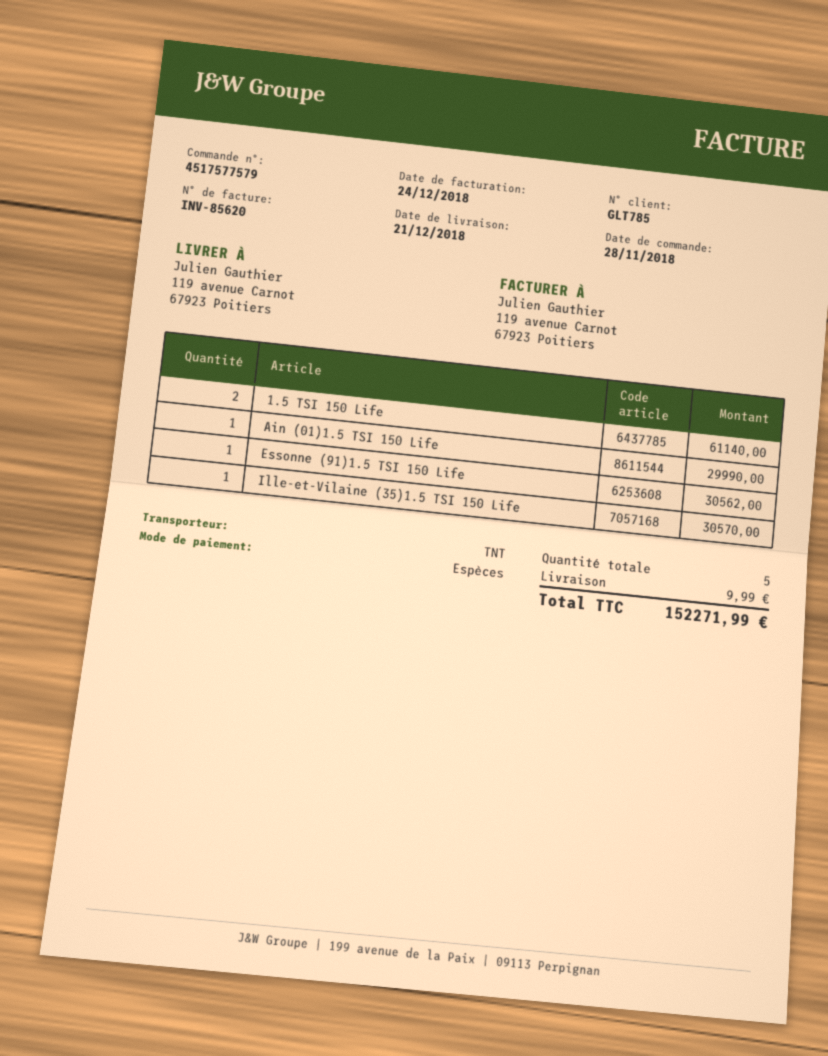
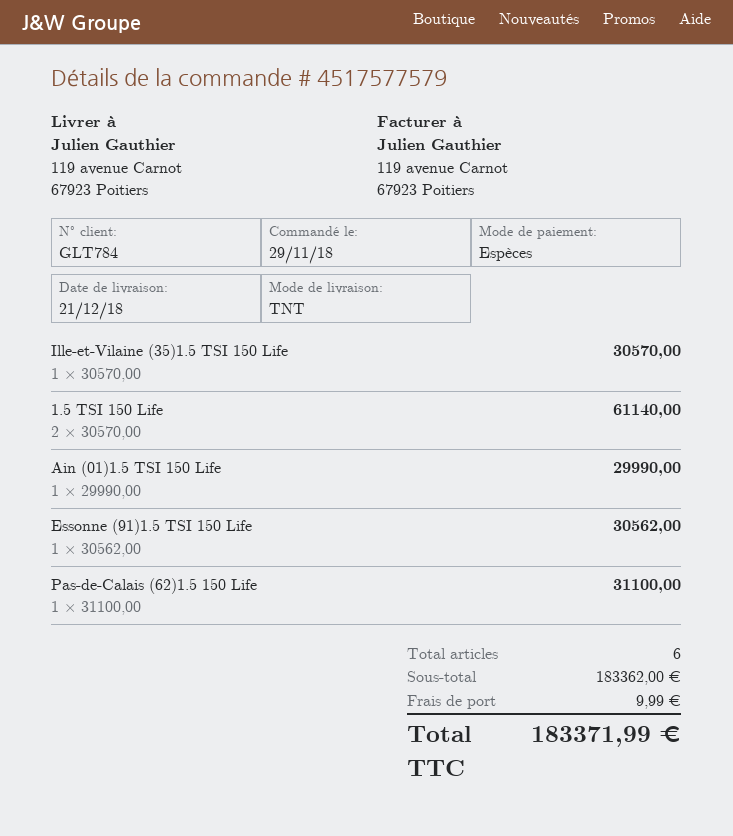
order date: 2018-11-28 -> 2018-11-29
customer number: GLT785 -> GLT784
Pas-de-Calais (62)1.5 150 Life: none -> 1 for 31100.00
total quantity: 5 -> 6
total: 152271.99 -> 183371.99

